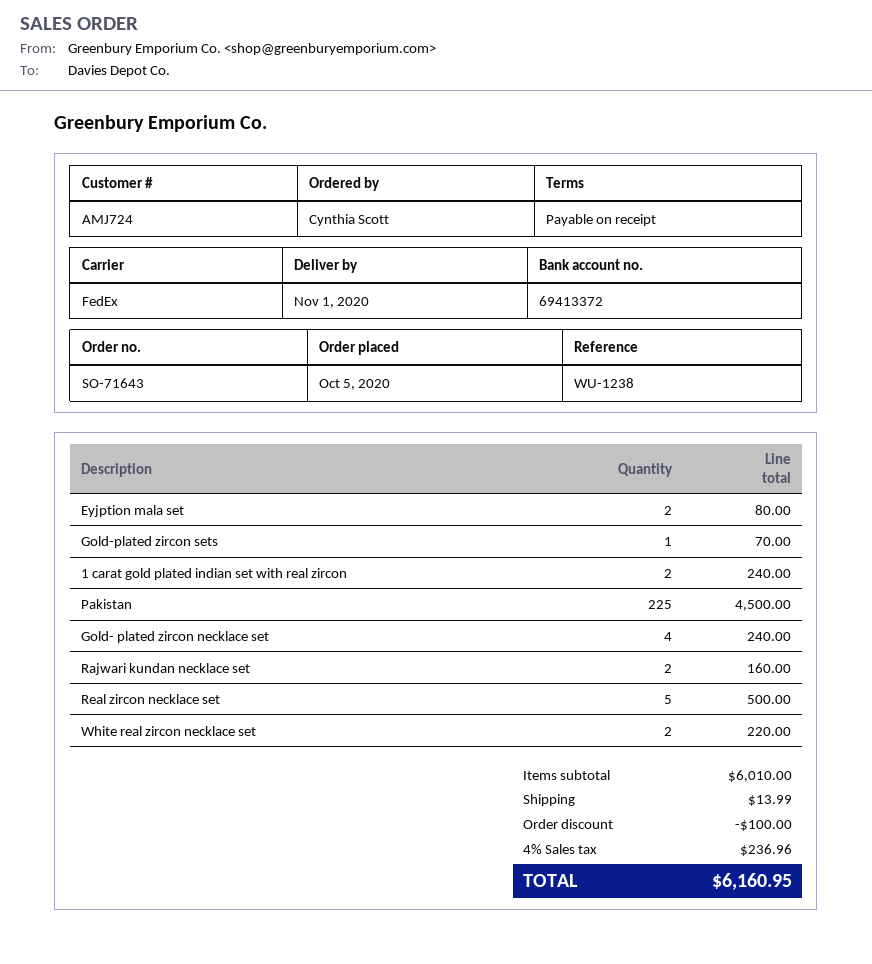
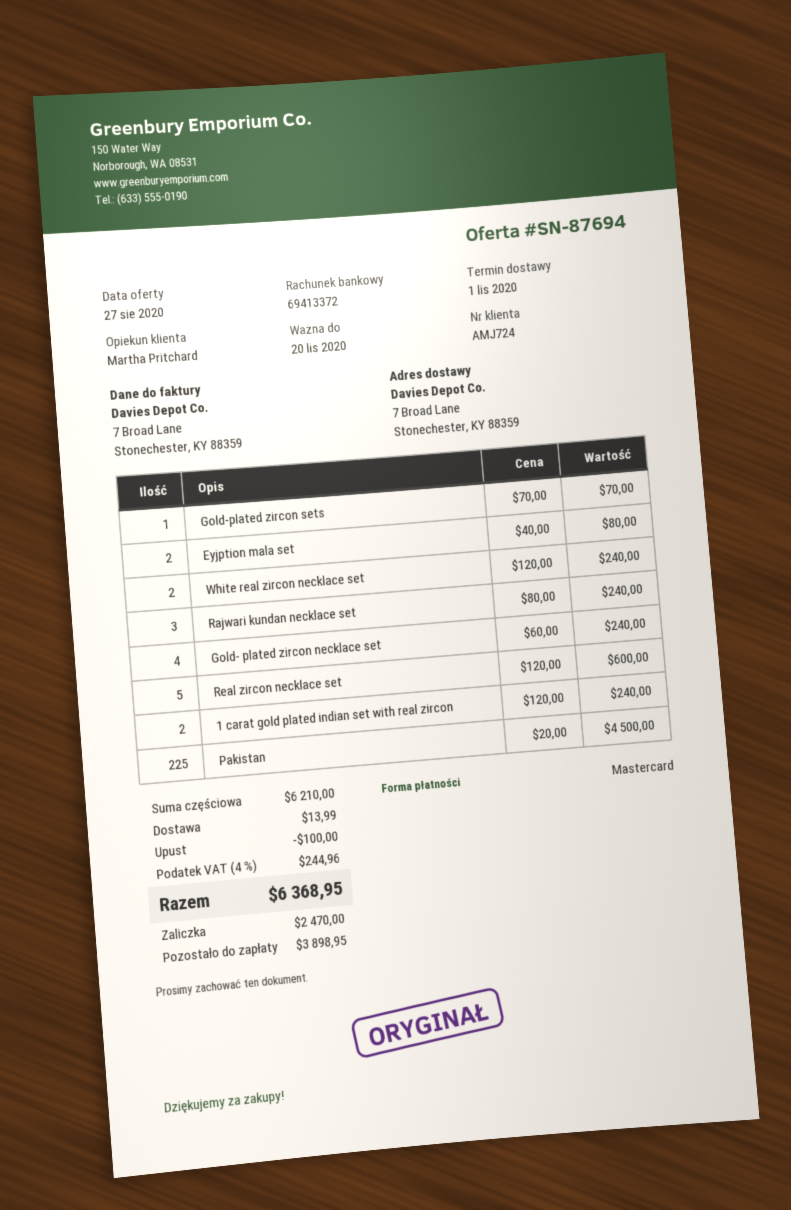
Rajwari kundan necklace set: 2 for 160.00 -> 3 for 240.00
Real zircon necklace set: 5 for 500.00 -> 5 for 600.00
White real zircon necklace set: 2 for 220.00 -> 2 for 240.00
subtotal: 6010.00 -> 6210.00
tax: 4% = 236.96 -> 4% = 244.96
total: 6160.95 -> 6368.95

